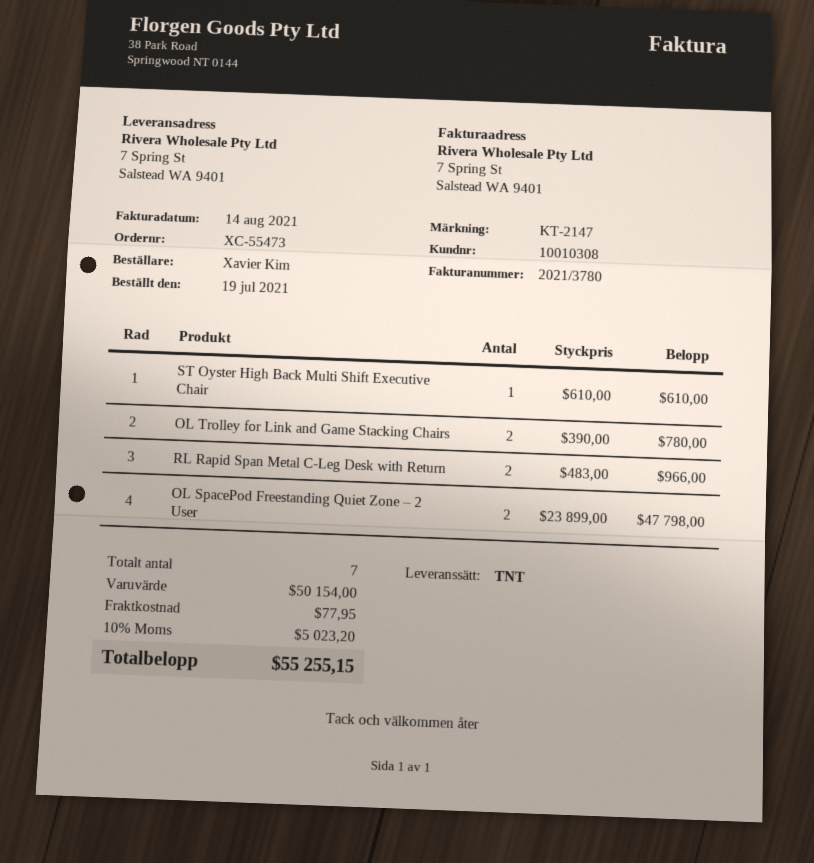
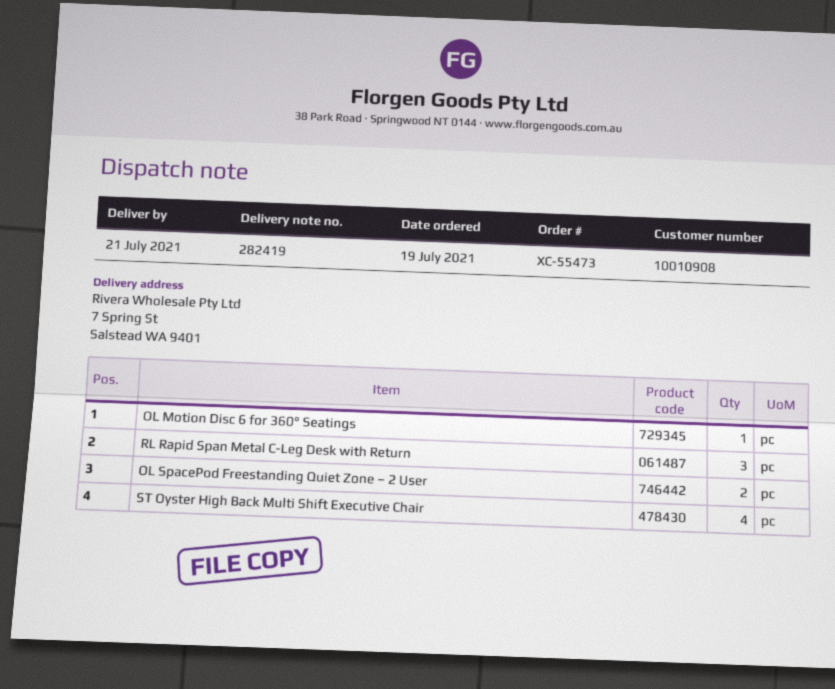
customer number: 10010308 -> 10010908
ST Oyster High Back Multi Shift Executive Chair: 1 -> 4
OL Trolley for Link and Game Stacking Chairs: 2 -> none
RL Rapid Span Metal C-Leg Desk with Return: 2 -> 3
OL Motion Disc 6 for 360° Seatings: none -> 1

